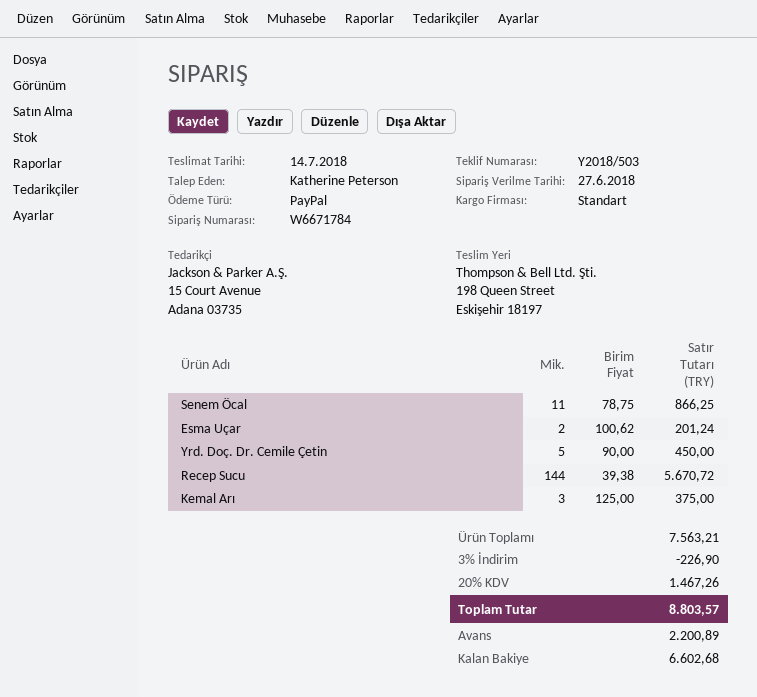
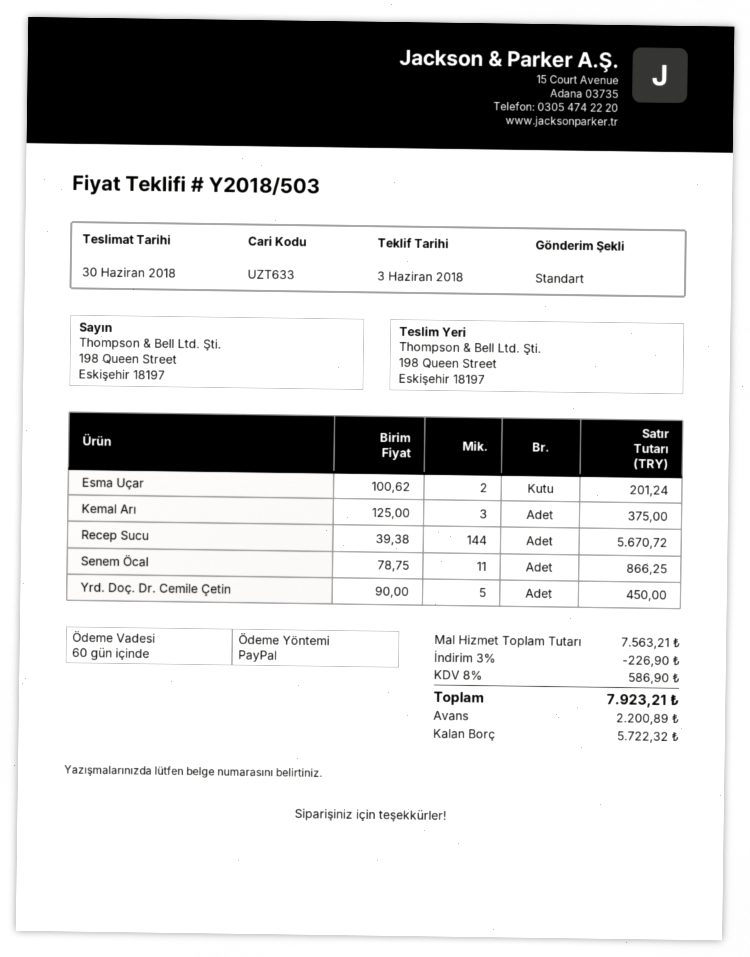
delivery date: 2018-07-14 -> 2018-06-30
tax: 20% = 1467.26 -> 8% = 586.90
total: 8803.57 -> 7923.21
balance: 6602.68 -> 5722.32

